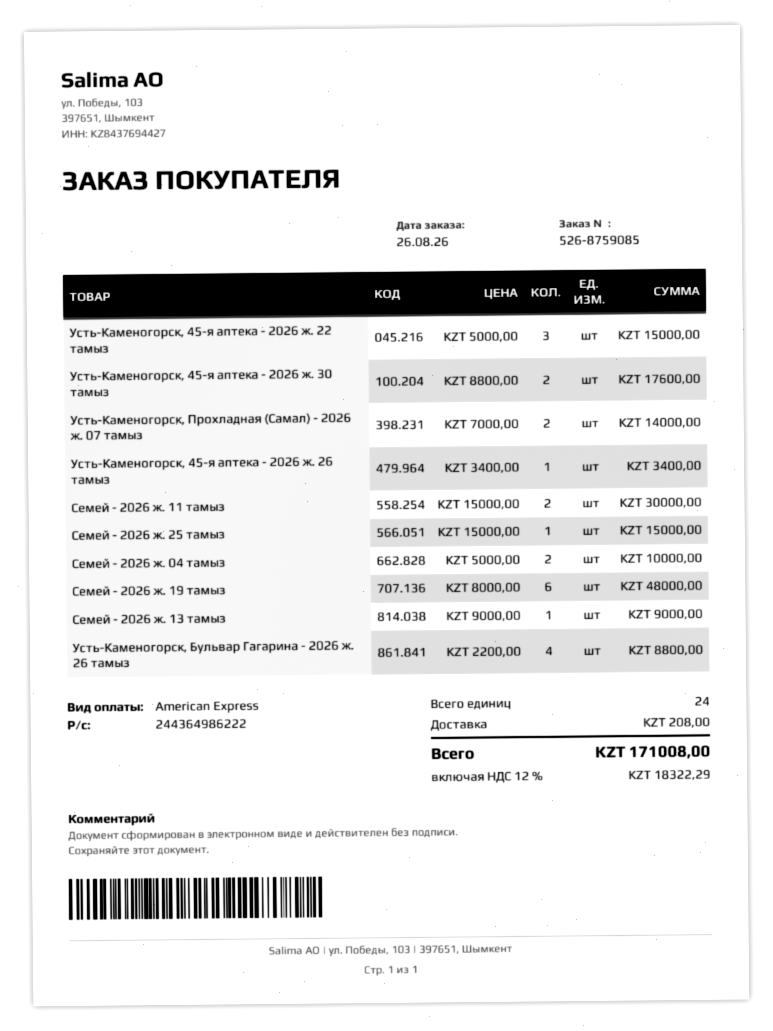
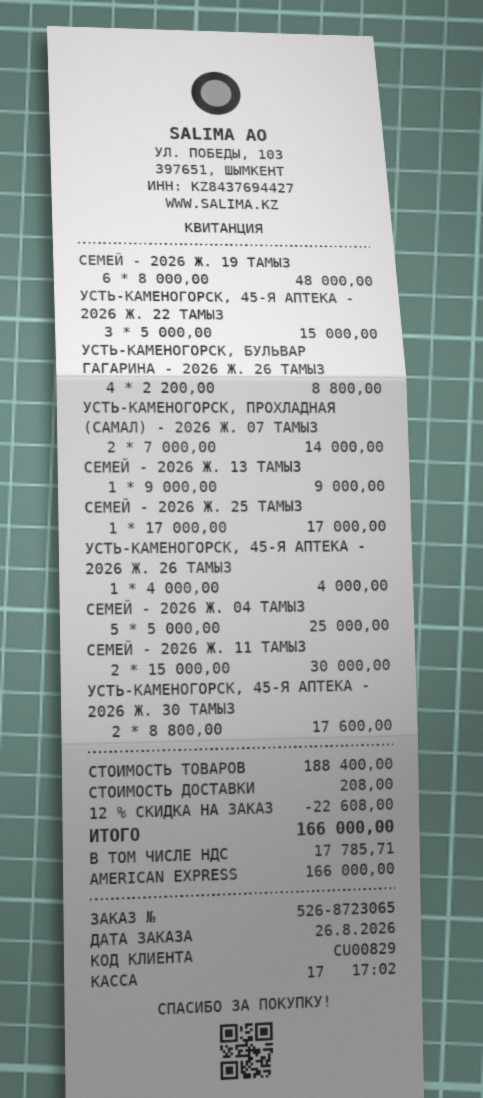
order number: 526-8759085 -> 526-8723065
Усть-Каменогорск, 45-я аптека - 2026 ж. 26 тамыз: 1 x 3400.00 = 3400.00 -> 1 x 4000.00 = 4000.00
Семей - 2026 ж. 25 тамыз: 1 x 15000.00 = 15000.00 -> 1 x 17000.00 = 17000.00
Семей - 2026 ж. 04 тамыз: 2 x 5000.00 = 10000.00 -> 5 x 5000.00 = 25000.00
discount: none -> 12% = 22608.00
tax: 18322.29 -> 17785.71
total: 171008.00 -> 166000.00

